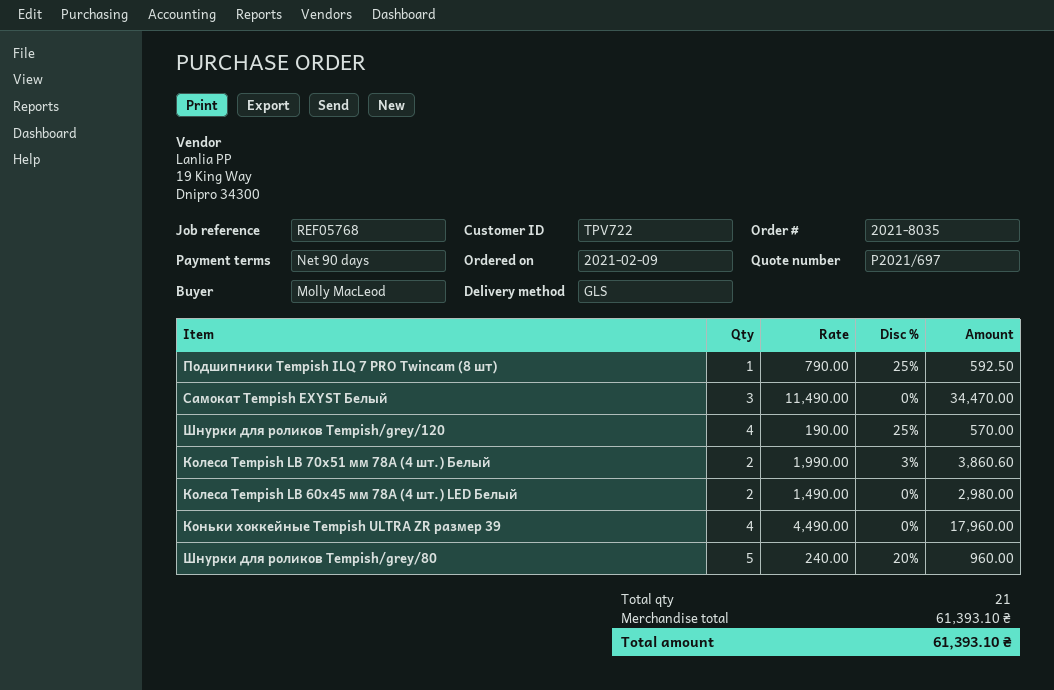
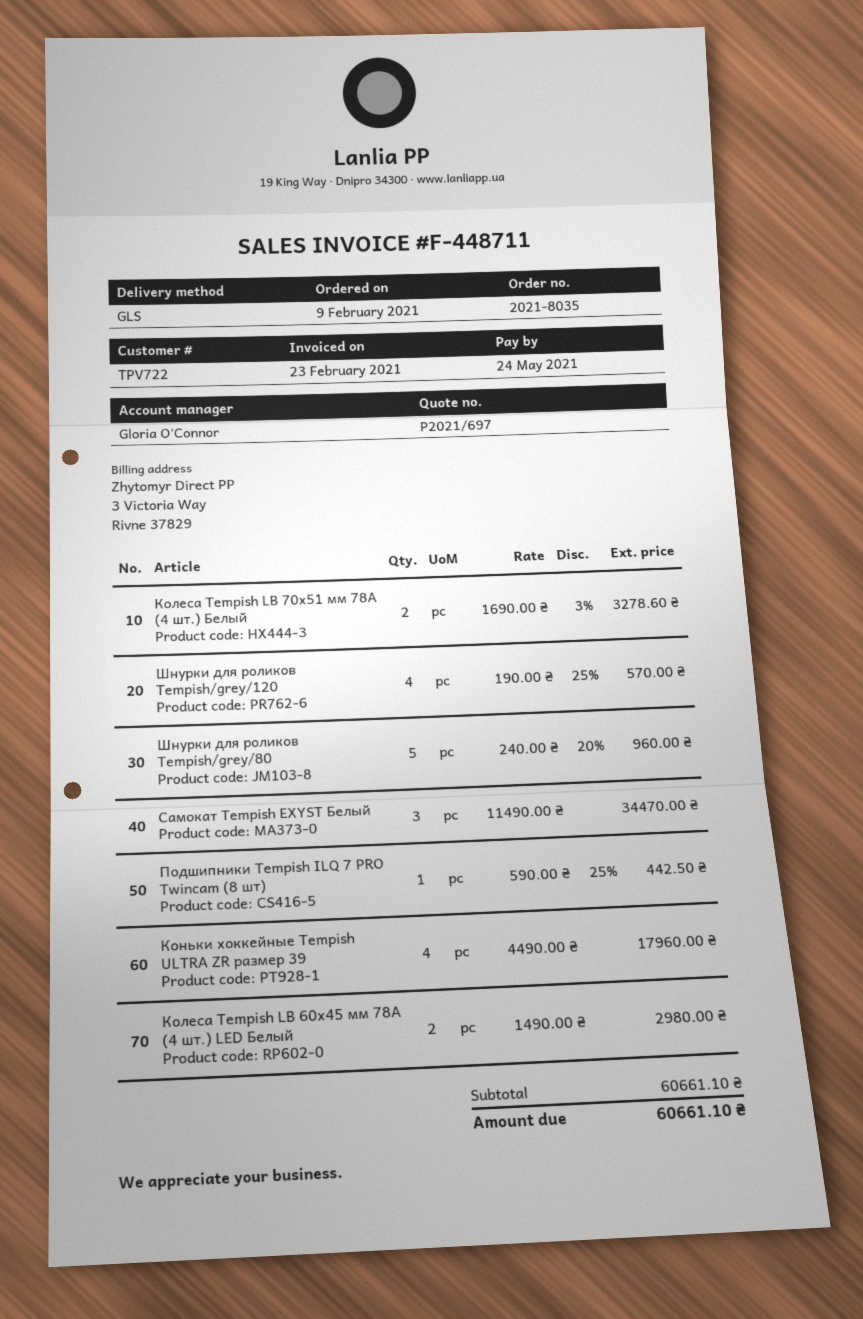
Подшипники Tempish ILQ 7 PRO Twincam (8 шт): 1 x 790.00 - 25% = 592.50 -> 1 x 590.00 - 25% = 442.50
Колеса Tempish LB 70x51 мм 78A (4 шт.) Белый: 2 x 1990.00 - 3% = 3860.60 -> 2 x 1690.00 - 3% = 3278.60
subtotal: 61393.10 -> 60661.10
total: 61393.10 -> 60661.10

